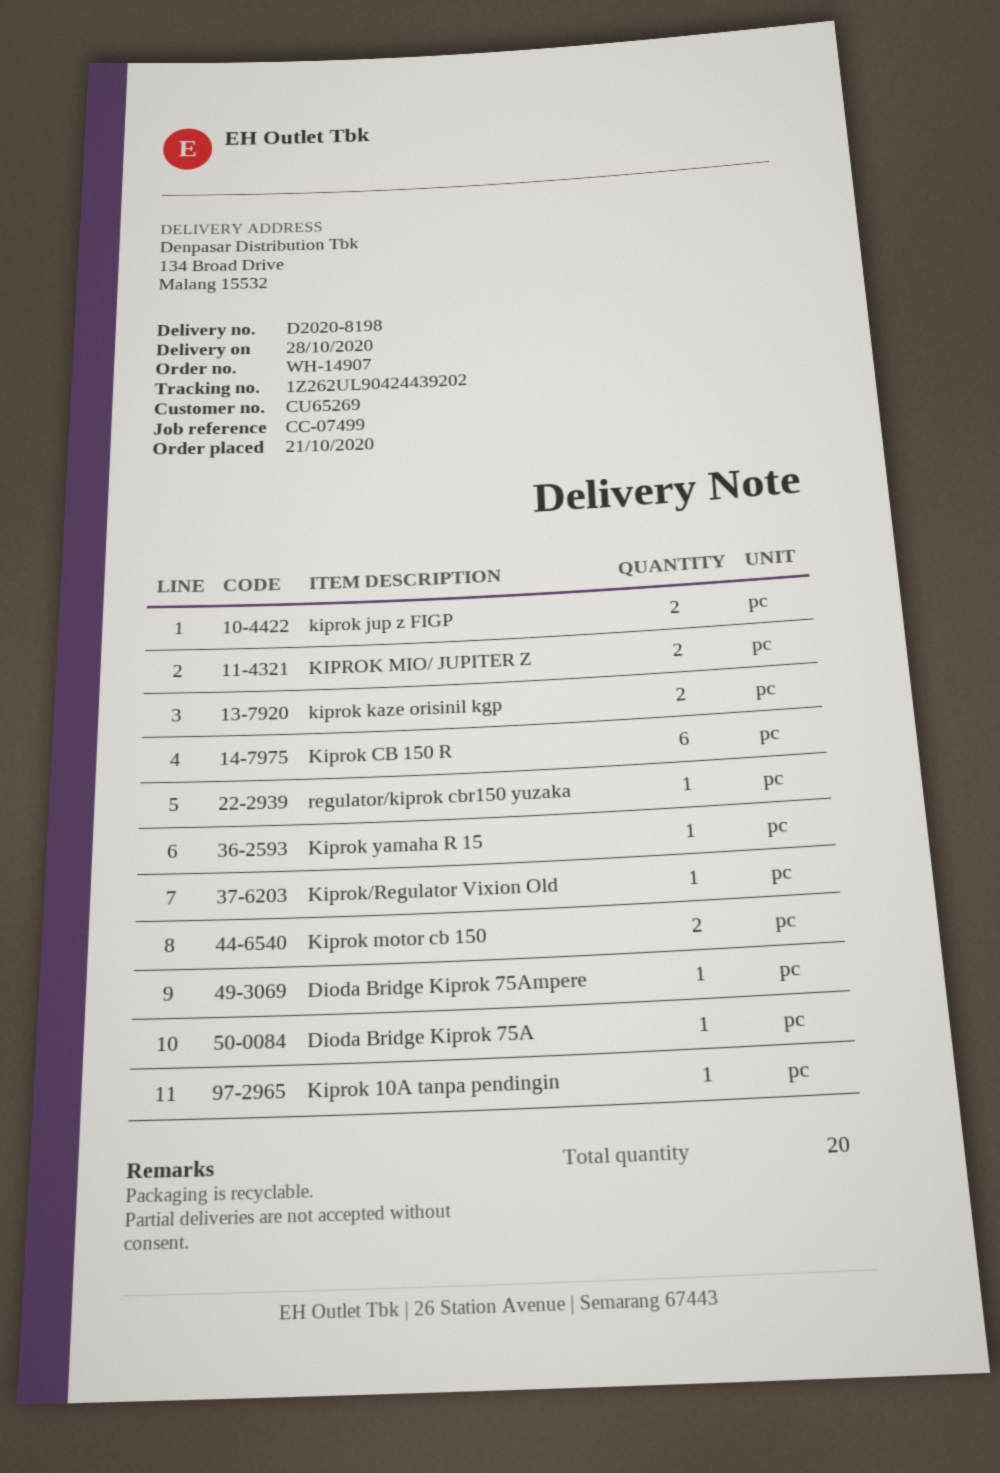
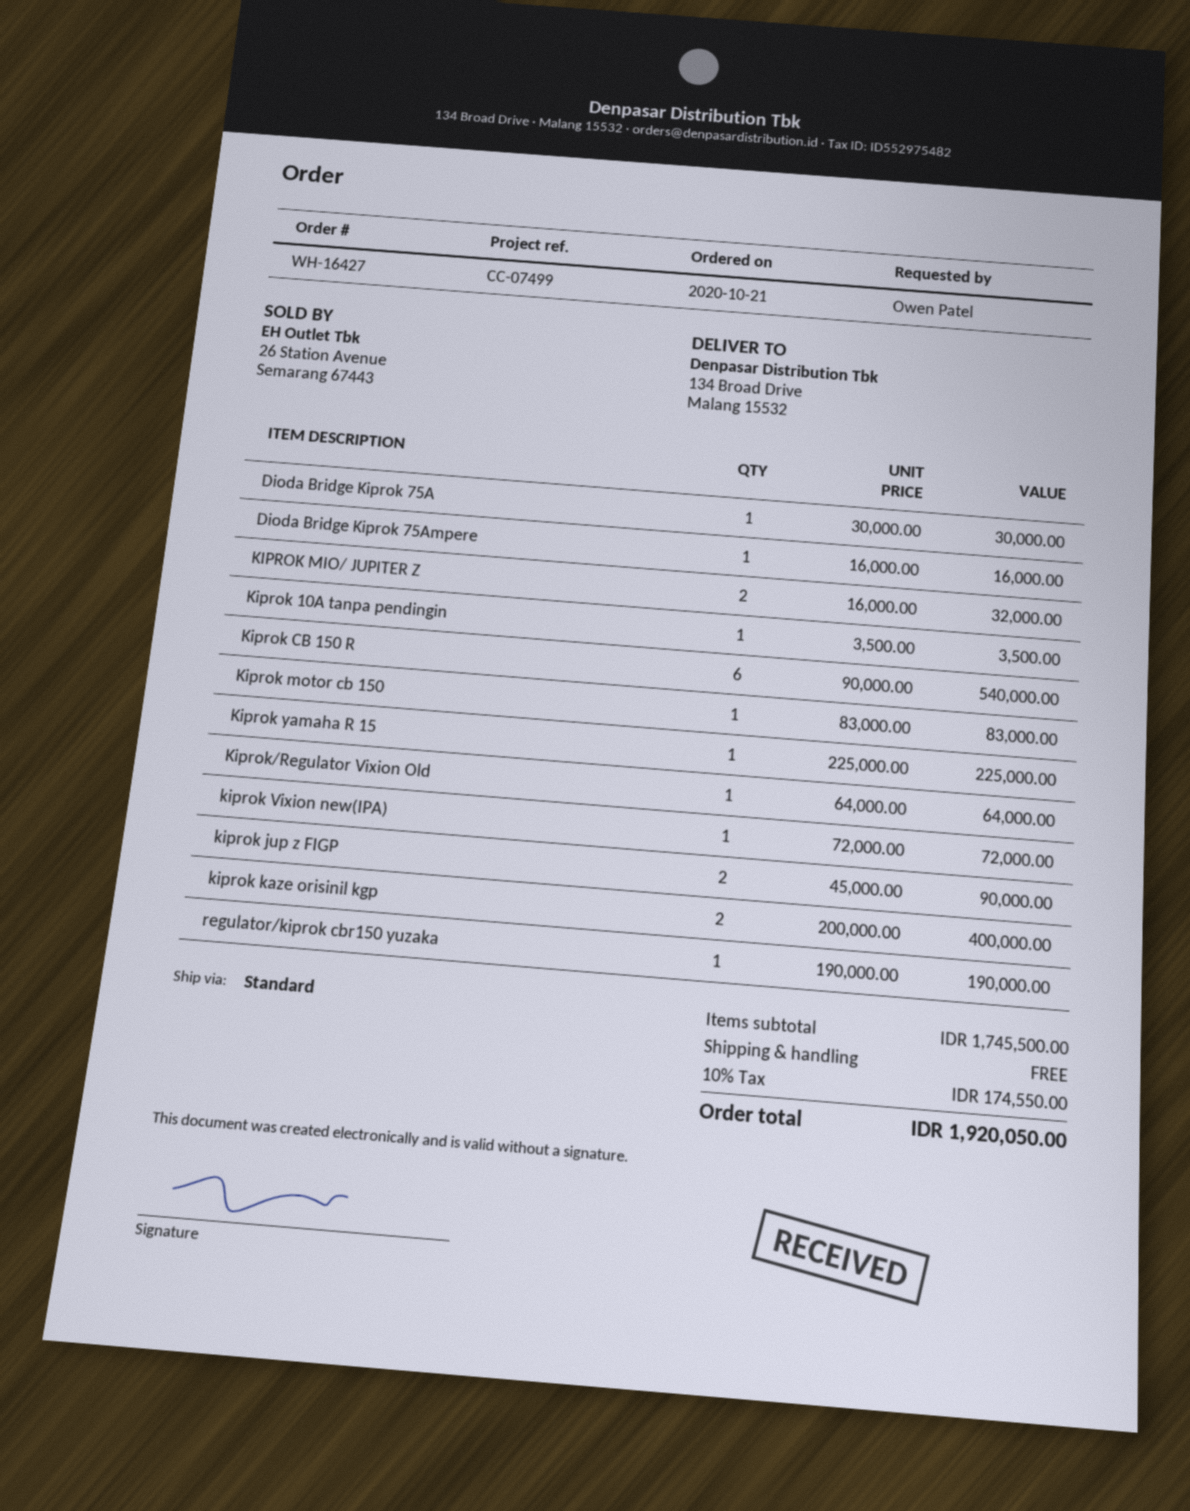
order number: WH-14907 -> WH-16427
Kiprok motor cb 150: 2 -> 1
kiprok Vixion new(IPA): none -> 1

